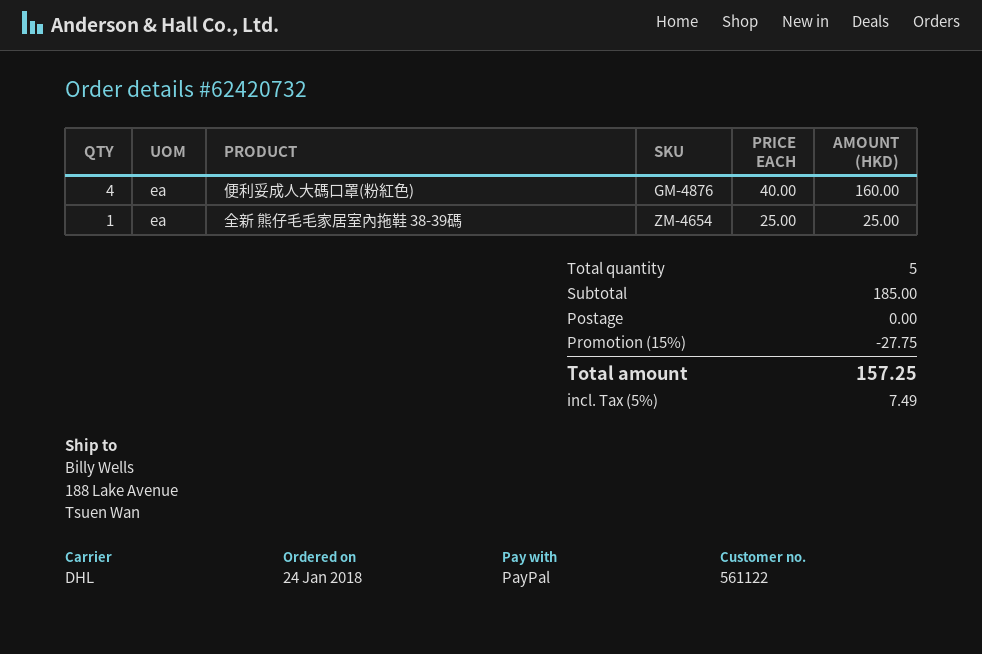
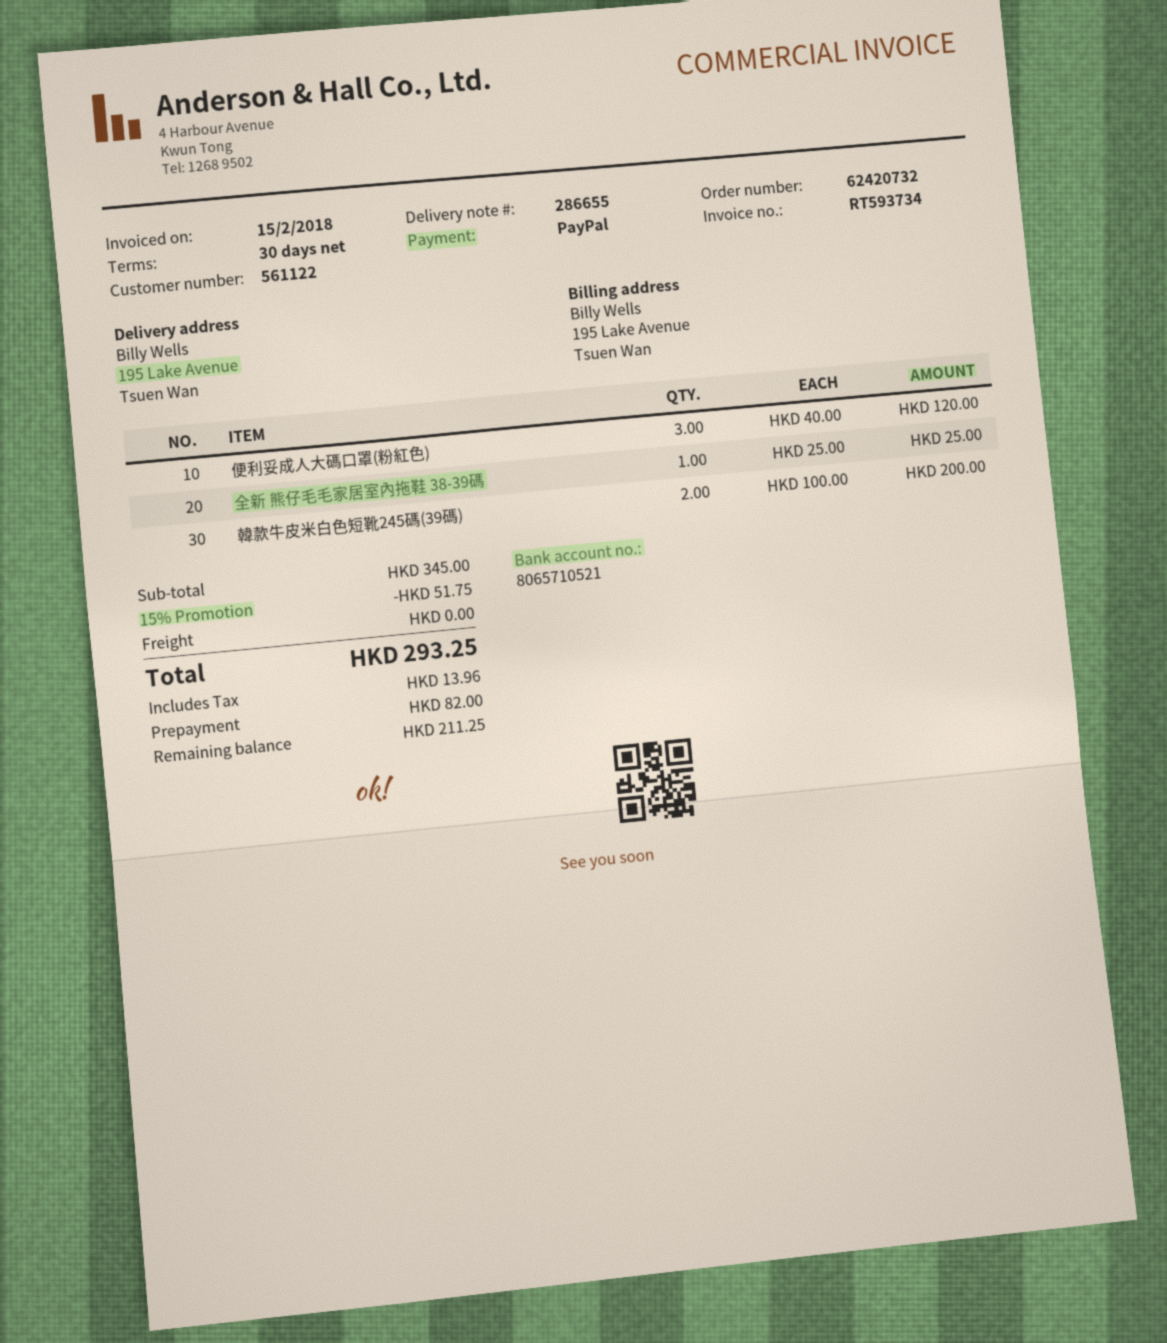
ship to: 188 Lake Avenue, Tsuen Wan -> 195 Lake Avenue, Tsuen Wan
便利妥成人大碼口罩(粉紅色): 4 x 40.00 = 160.00 -> 3 x 40.00 = 120.00
韓款牛皮米白色短靴245碼(39碼): none -> 2 x 100.00 = 200.00
subtotal: 185.00 -> 345.00
discount: 15% = 27.75 -> 15% = 51.75
tax: 7.49 -> 13.96
total: 157.25 -> 293.25

